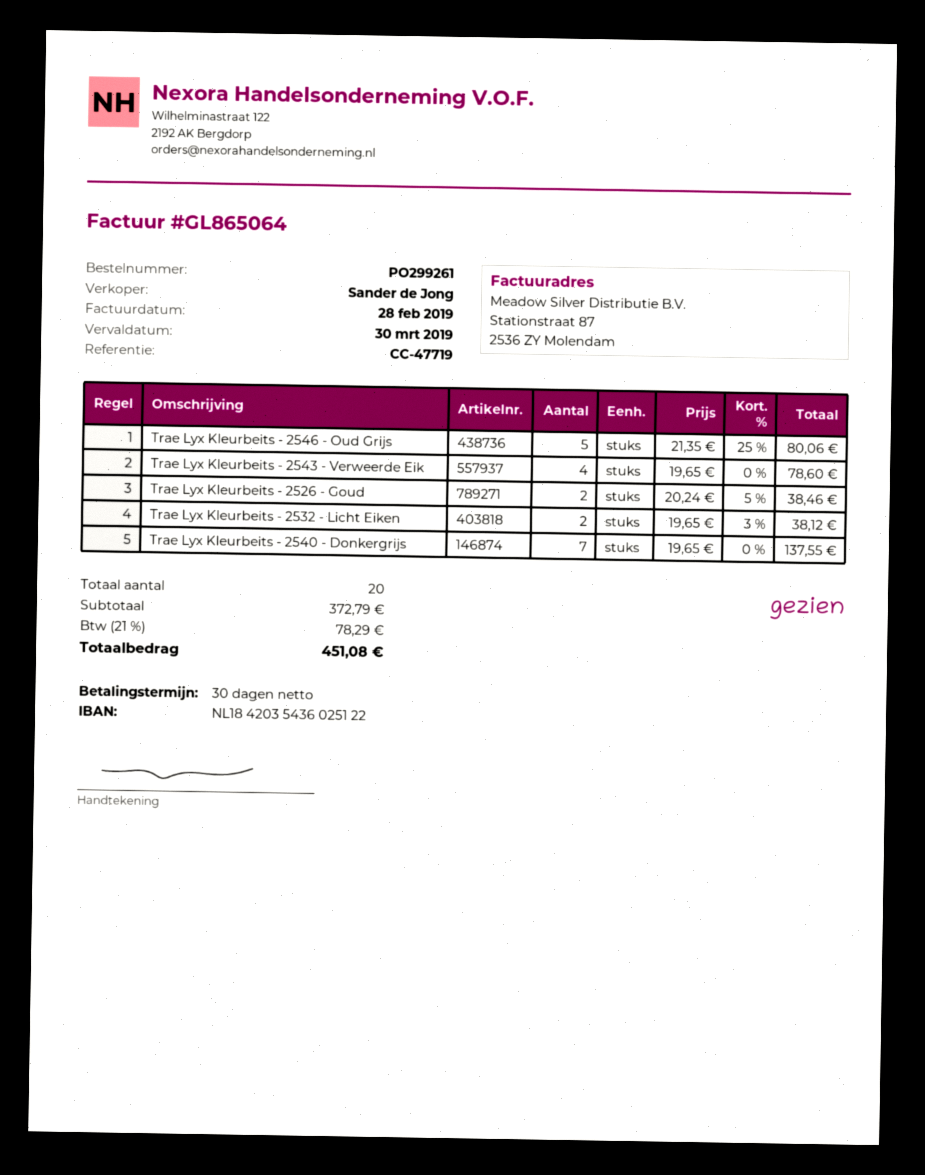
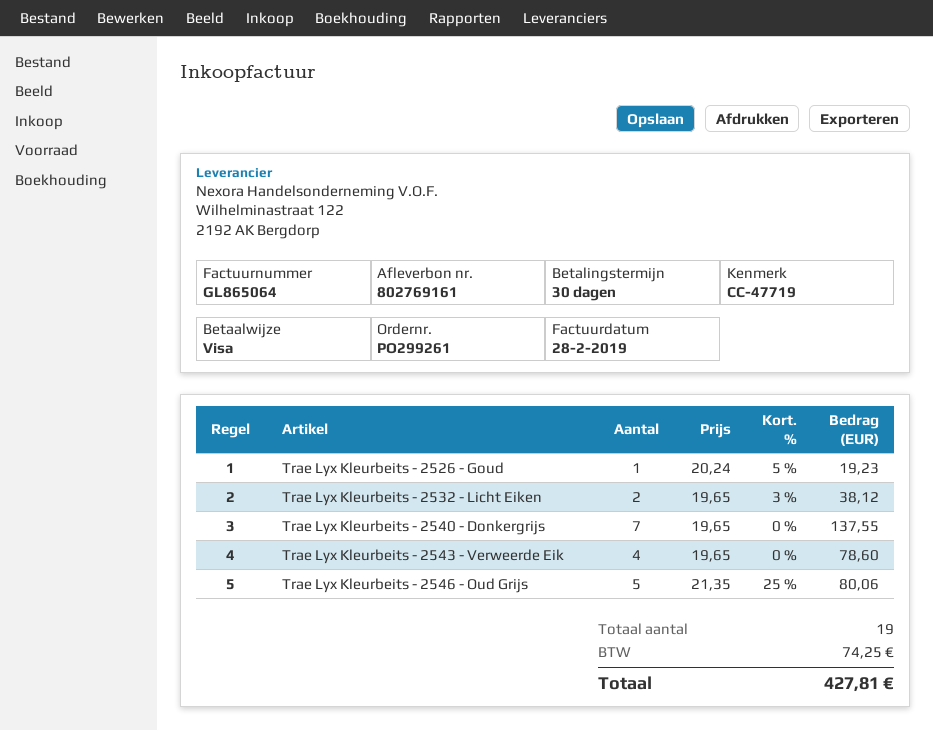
Trae Lyx Kleurbeits - 2526 - Goud: 2 x 20.24 - 5% = 38.46 -> 1 x 20.24 - 5% = 19.23
total quantity: 20 -> 19
tax: 78.29 -> 74.25
total: 451.08 -> 427.81

